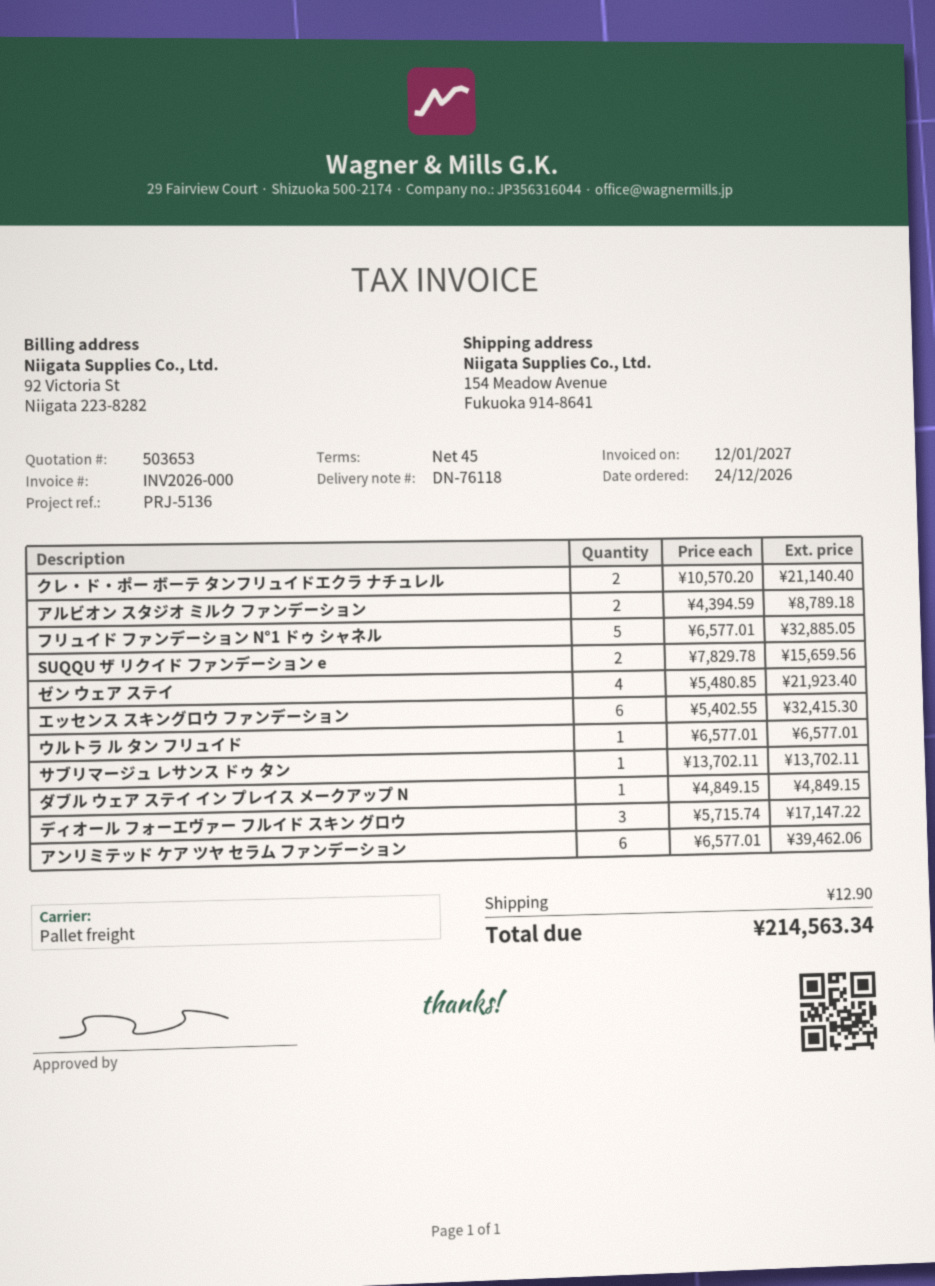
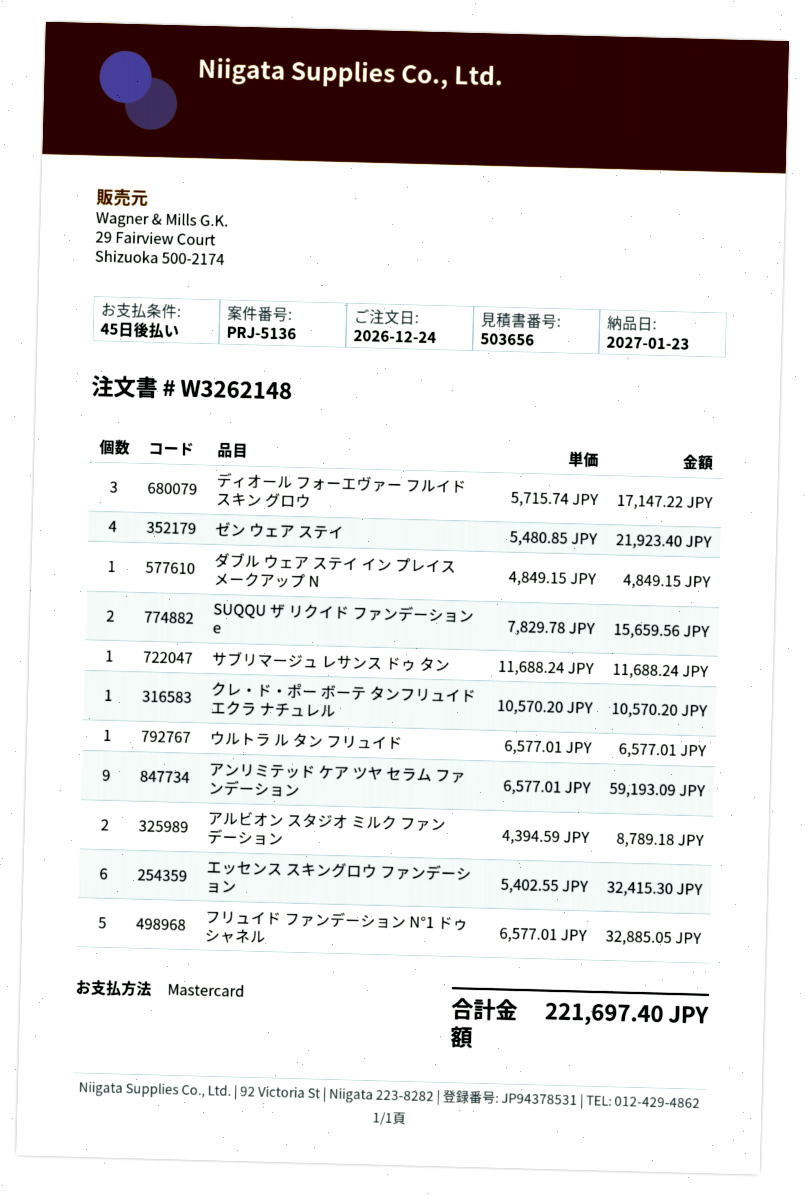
quote number: 503653 -> 503656
クレ・ド・ポー ボーテ タンフリュイドエクラ ナチュレル: 2 x 10570.20 = 21140.40 -> 1 x 10570.20 = 10570.20
サブリマージュ レサンス ドゥ タン: 1 x 13702.11 = 13702.11 -> 1 x 11688.24 = 11688.24
アンリミテッド ケア ツヤ セラム ファンデーション: 6 x 6577.01 = 39462.06 -> 9 x 6577.01 = 59193.09
shipping: 12.90 -> none
total: 214563.34 -> 221697.40

